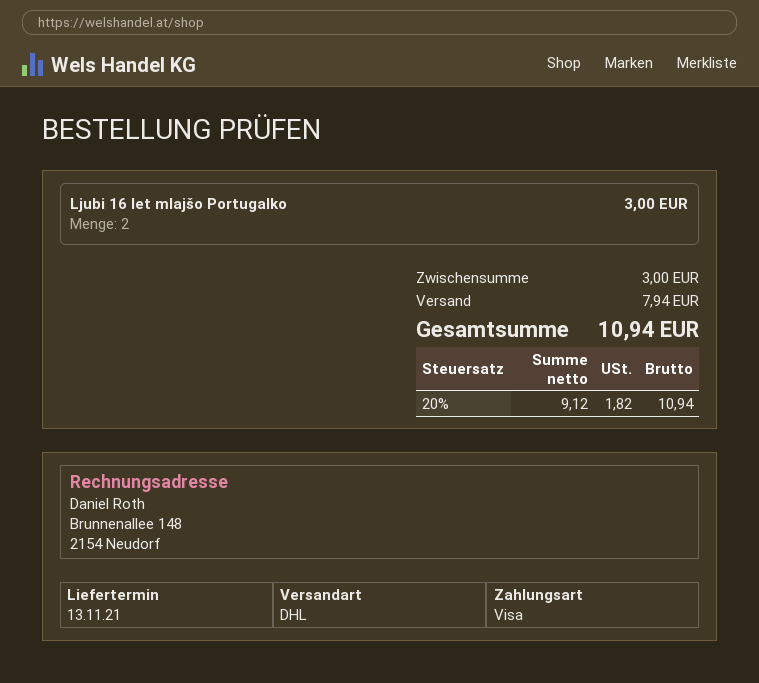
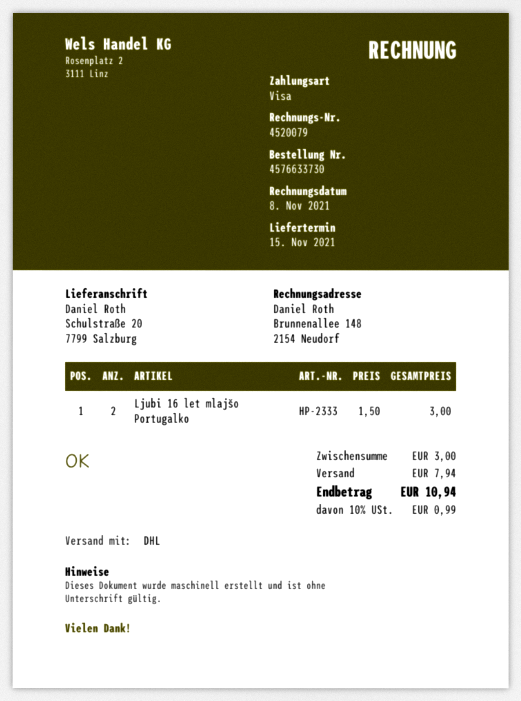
delivery date: 2021-11-13 -> 2021-11-15
tax: 20% = 1.82 -> 10% = 0.99

